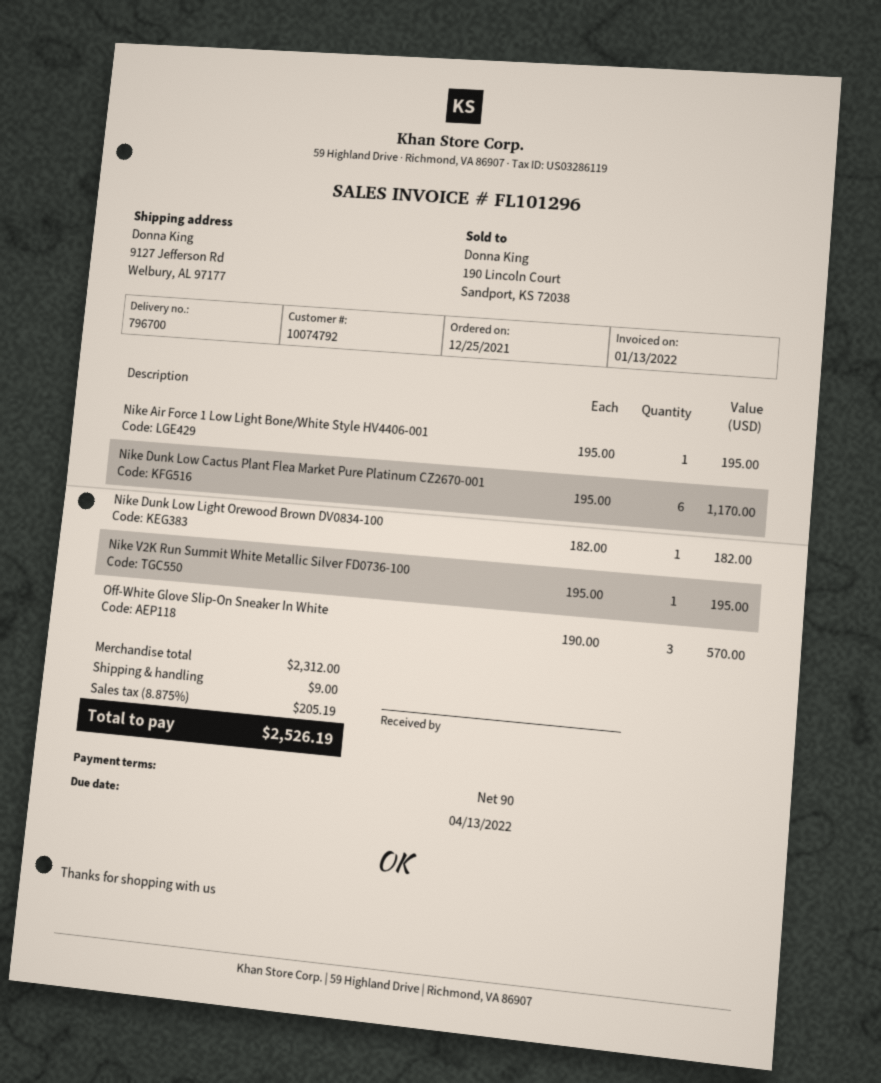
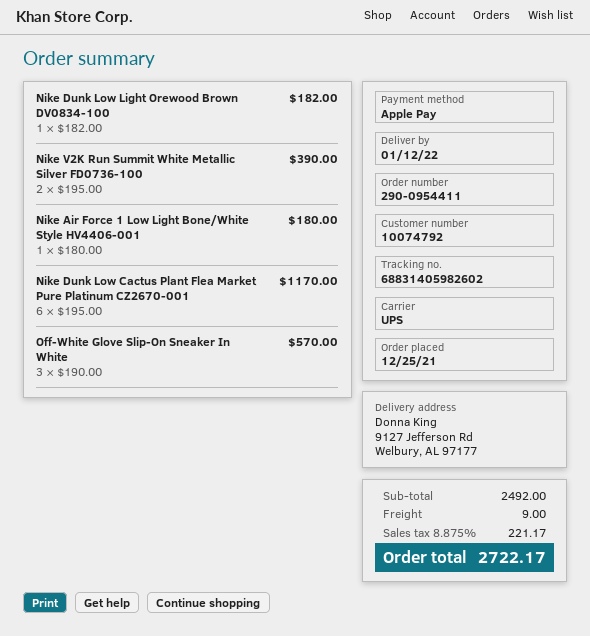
Nike Air Force 1 Low Light Bone/White Style HV4406-001: 1 x 195.00 = 195.00 -> 1 x 180.00 = 180.00
Nike V2K Run Summit White Metallic Silver FD0736-100: 1 x 195.00 = 195.00 -> 2 x 195.00 = 390.00
subtotal: 2312.00 -> 2492.00
tax: 8.875% = 205.19 -> 8.875% = 221.17
total: 2526.19 -> 2722.17

